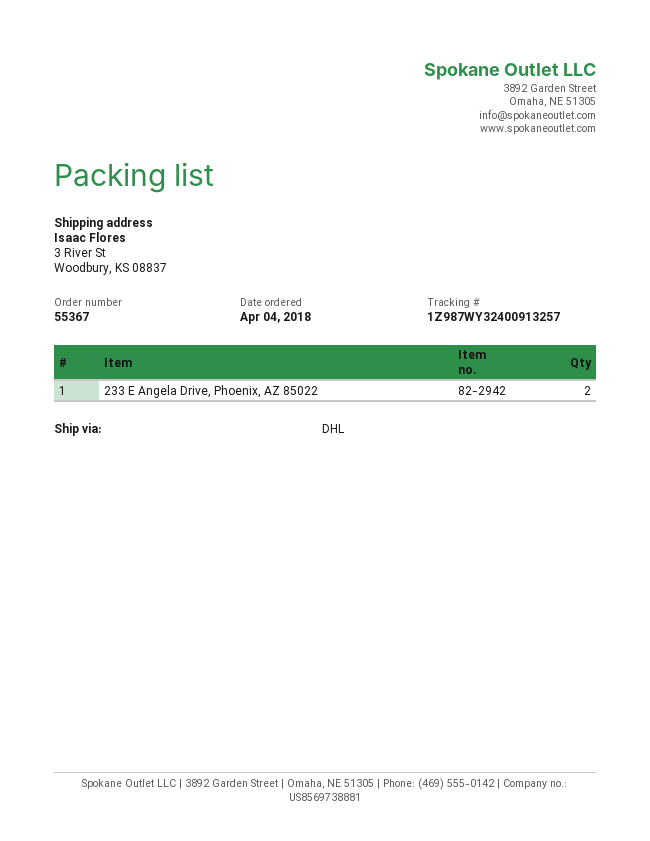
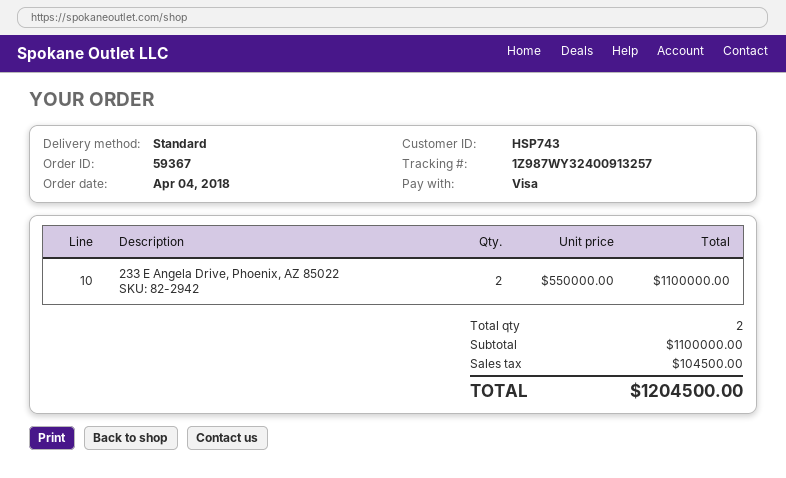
order number: 55367 -> 59367
shipping method: DHL -> standard

